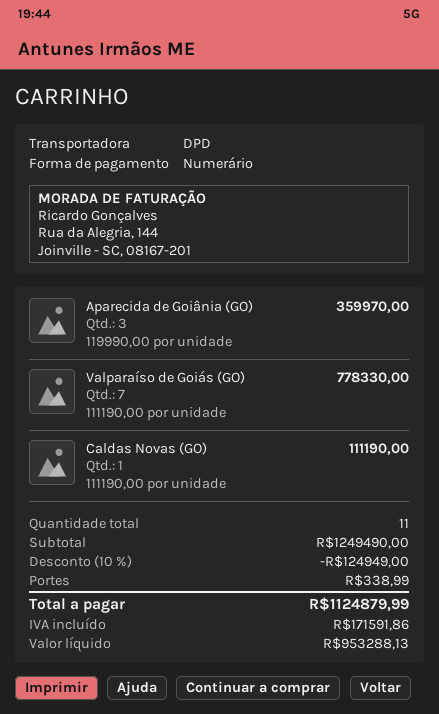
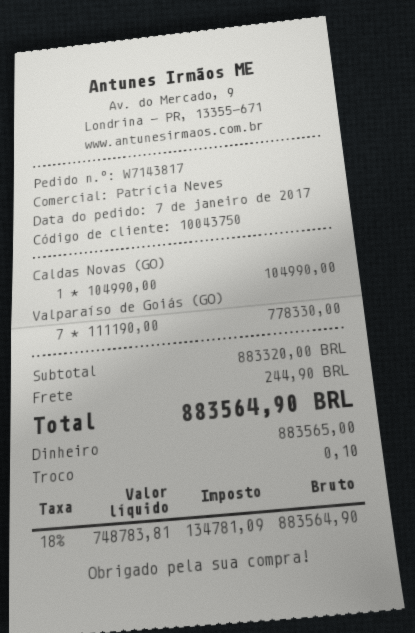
Aparecida de Goiânia (GO): 3 x 119990.00 = 359970.00 -> none
Caldas Novas (GO): 1 x 111190.00 = 111190.00 -> 1 x 104990.00 = 104990.00
subtotal: 1249490.00 -> 883320.00
discount: 10% = 124949.00 -> none
shipping: 338.99 -> 244.90
net: 953288.13 -> 748783.81
tax: 171591.86 -> 134781.09
total: 1124879.99 -> 883564.90

